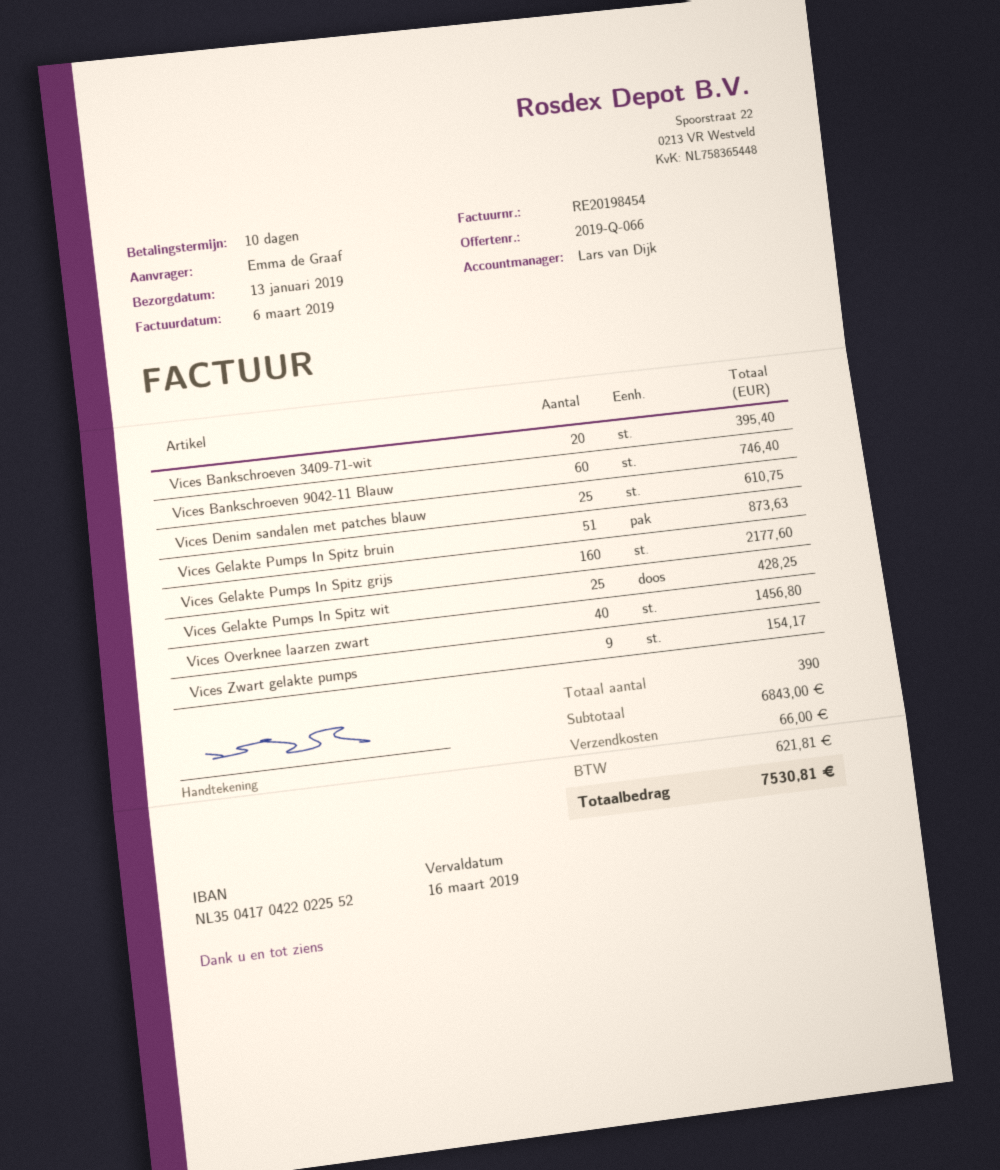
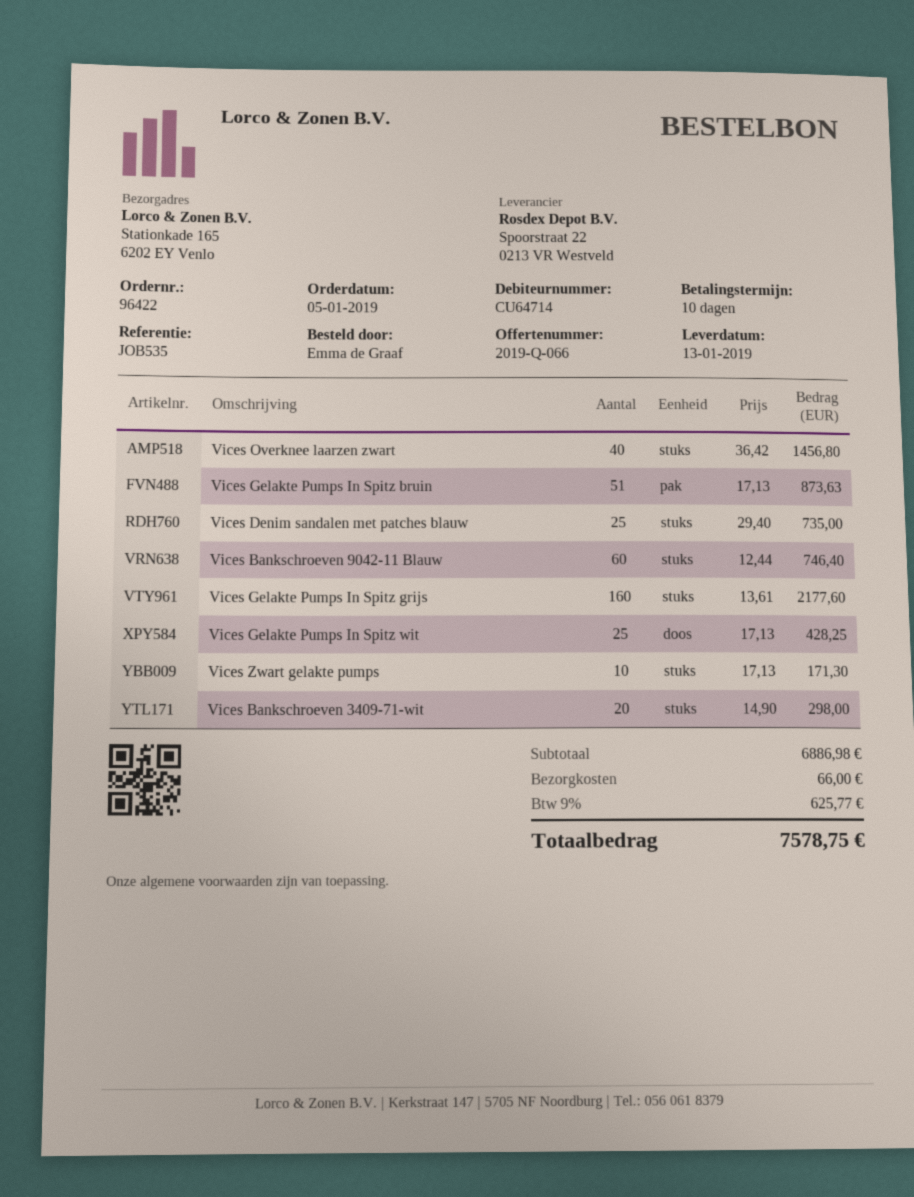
Vices Bankschroeven 3409-71-wit: 20 for 395.40 -> 20 for 298.00
Vices Denim sandalen met patches blauw: 25 for 610.75 -> 25 for 735.00
Vices Zwart gelakte pumps: 9 for 154.17 -> 10 for 171.30
subtotal: 6843.00 -> 6886.98
tax: 621.81 -> 625.77
total: 7530.81 -> 7578.75

